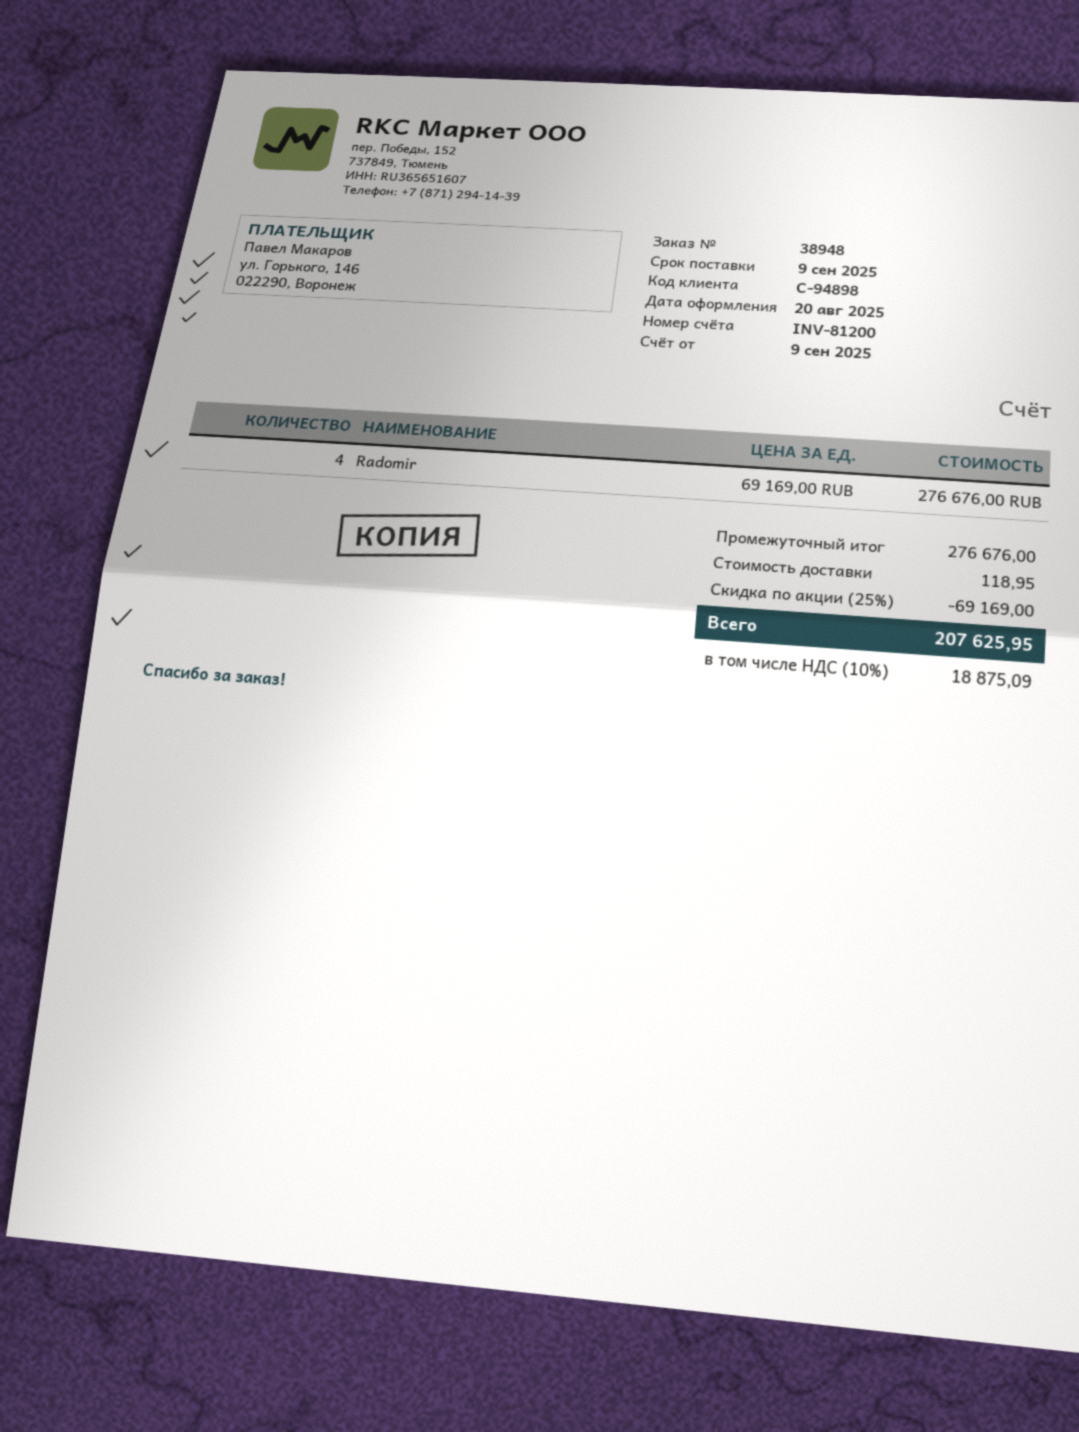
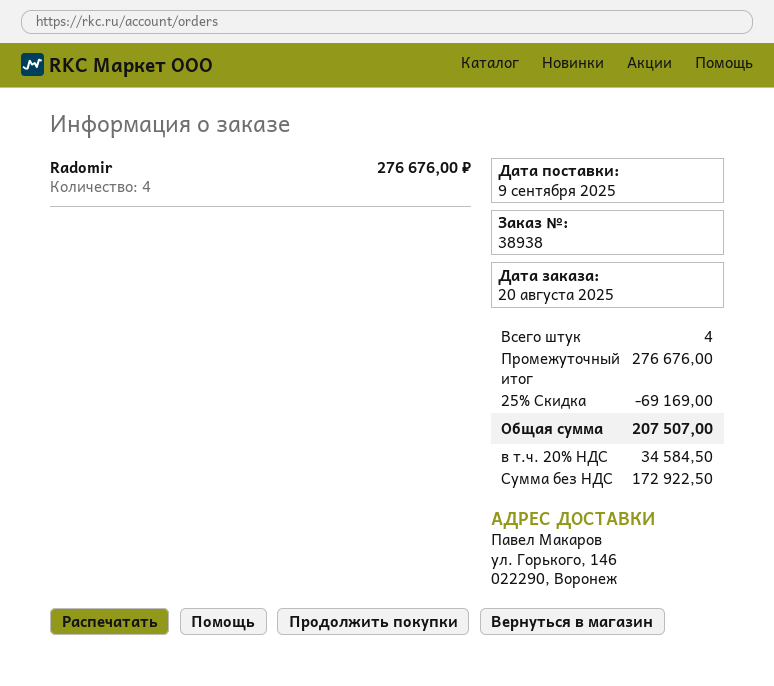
order number: 38948 -> 38938
shipping: 118.95 -> none
tax: 10% = 18875.09 -> 20% = 34584.50
total: 207625.95 -> 207507.00

